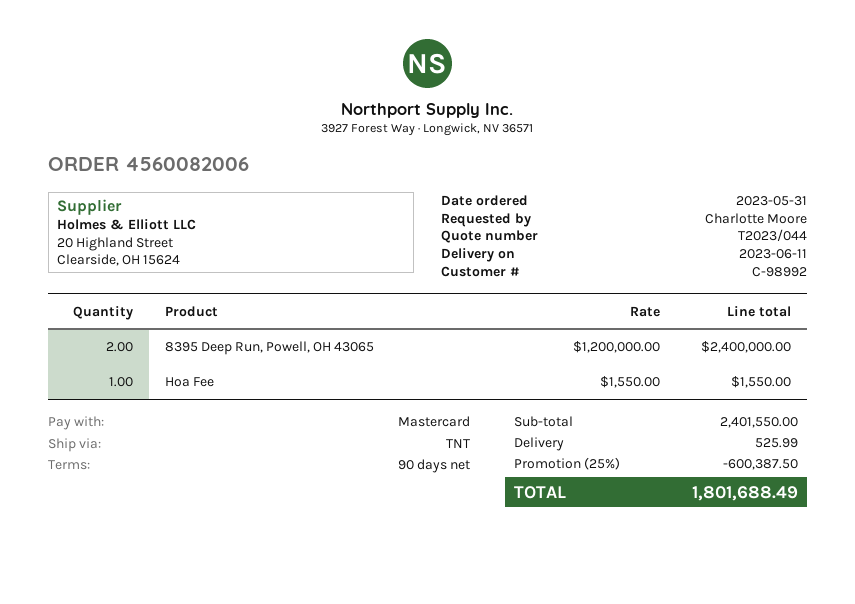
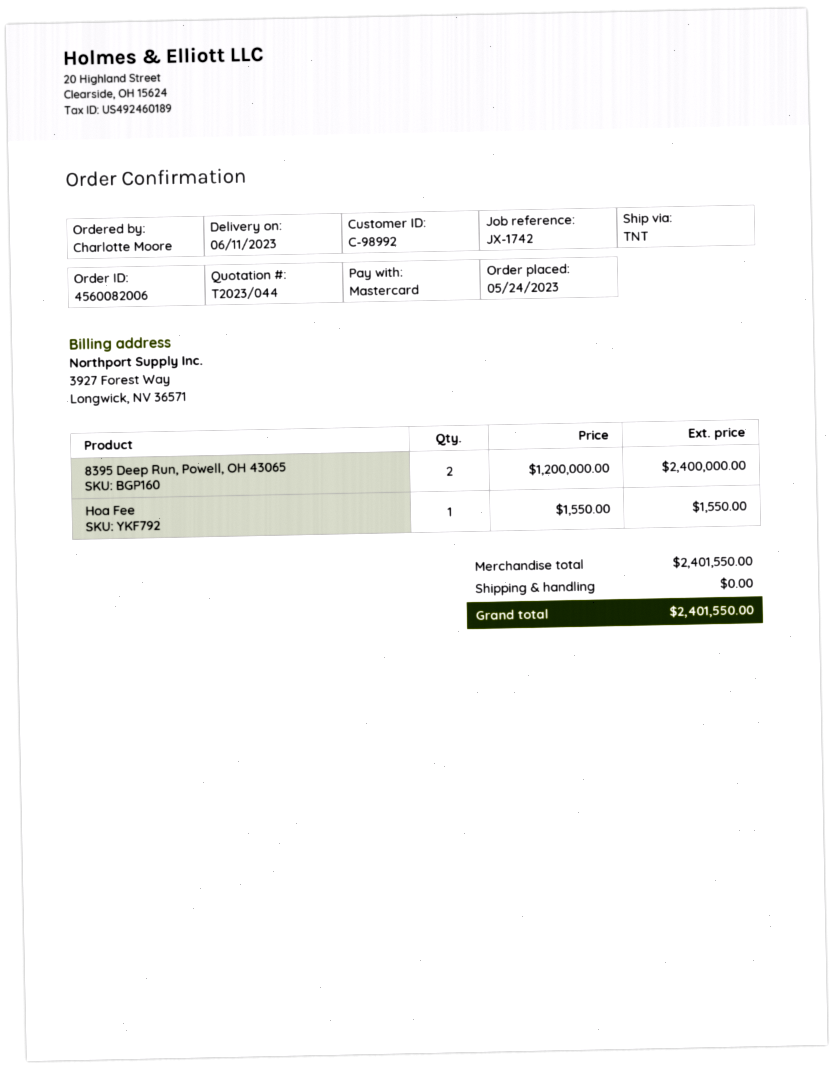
order date: 2023-05-31 -> 2023-05-24
discount: 25% = 600387.50 -> none
shipping: 525.99 -> 0.00
total: 1801688.49 -> 2401550.00

